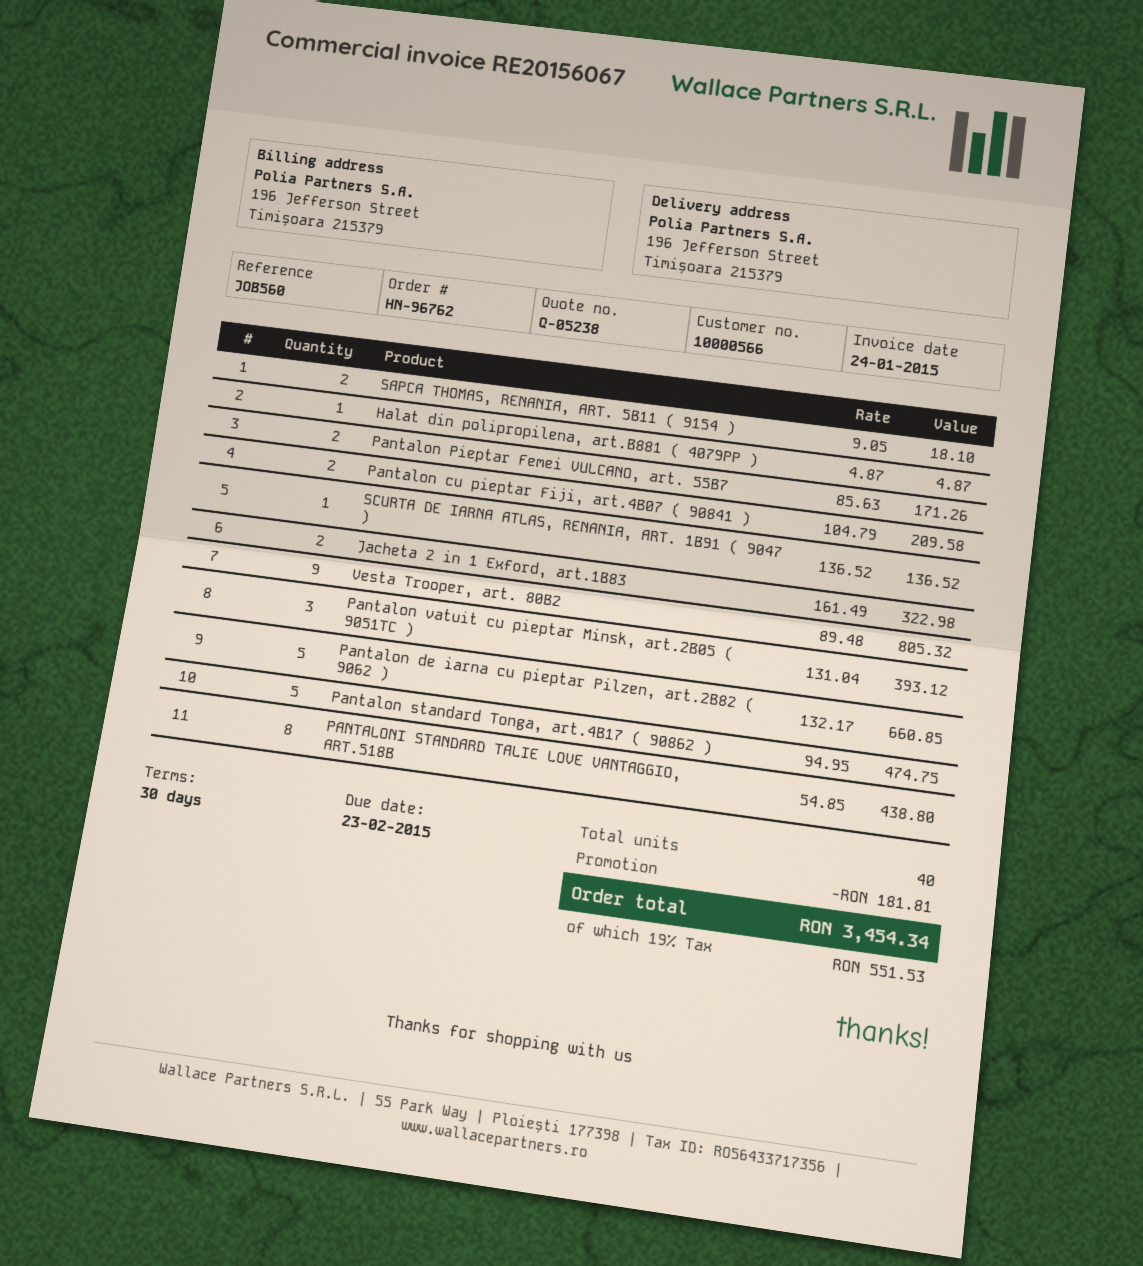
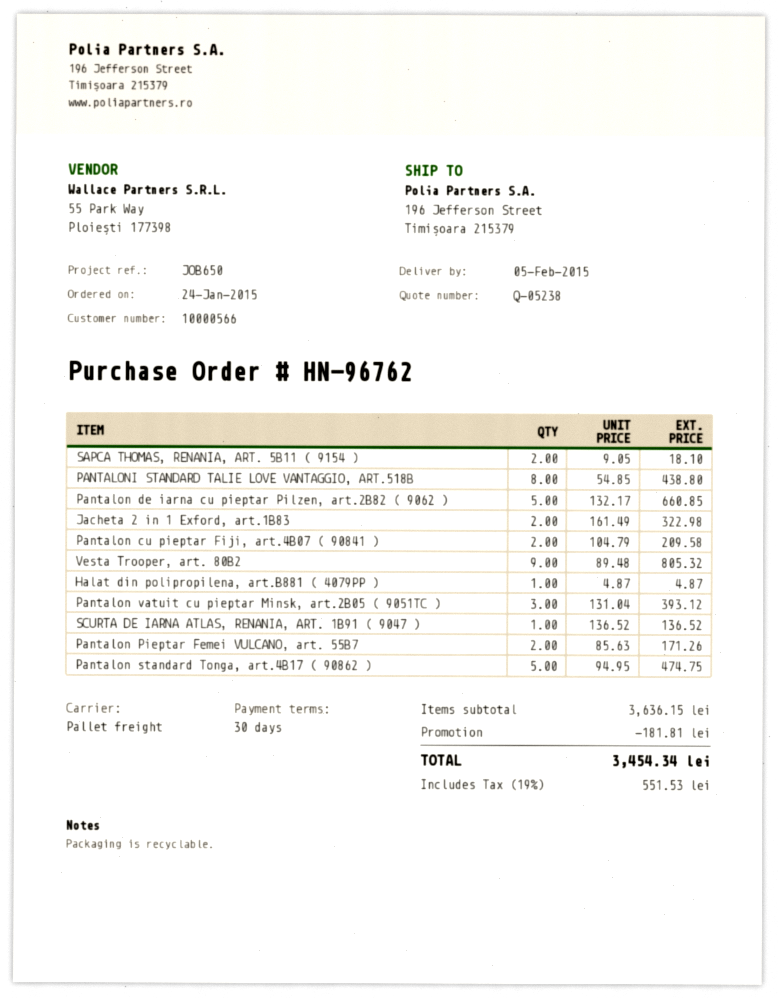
reference: JOB560 -> JOB650

